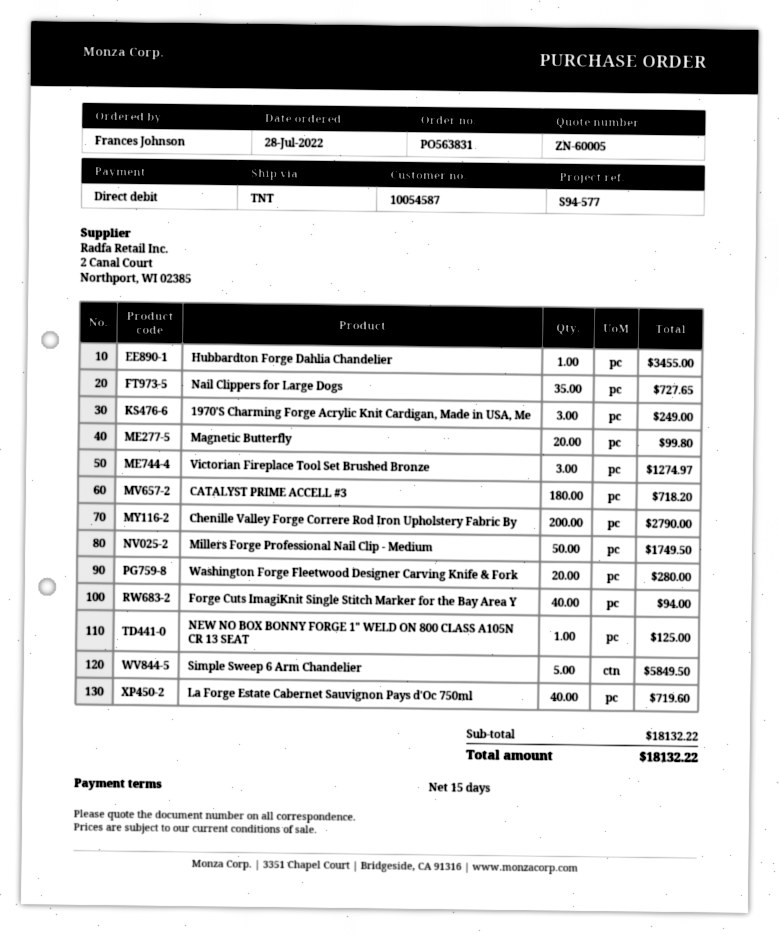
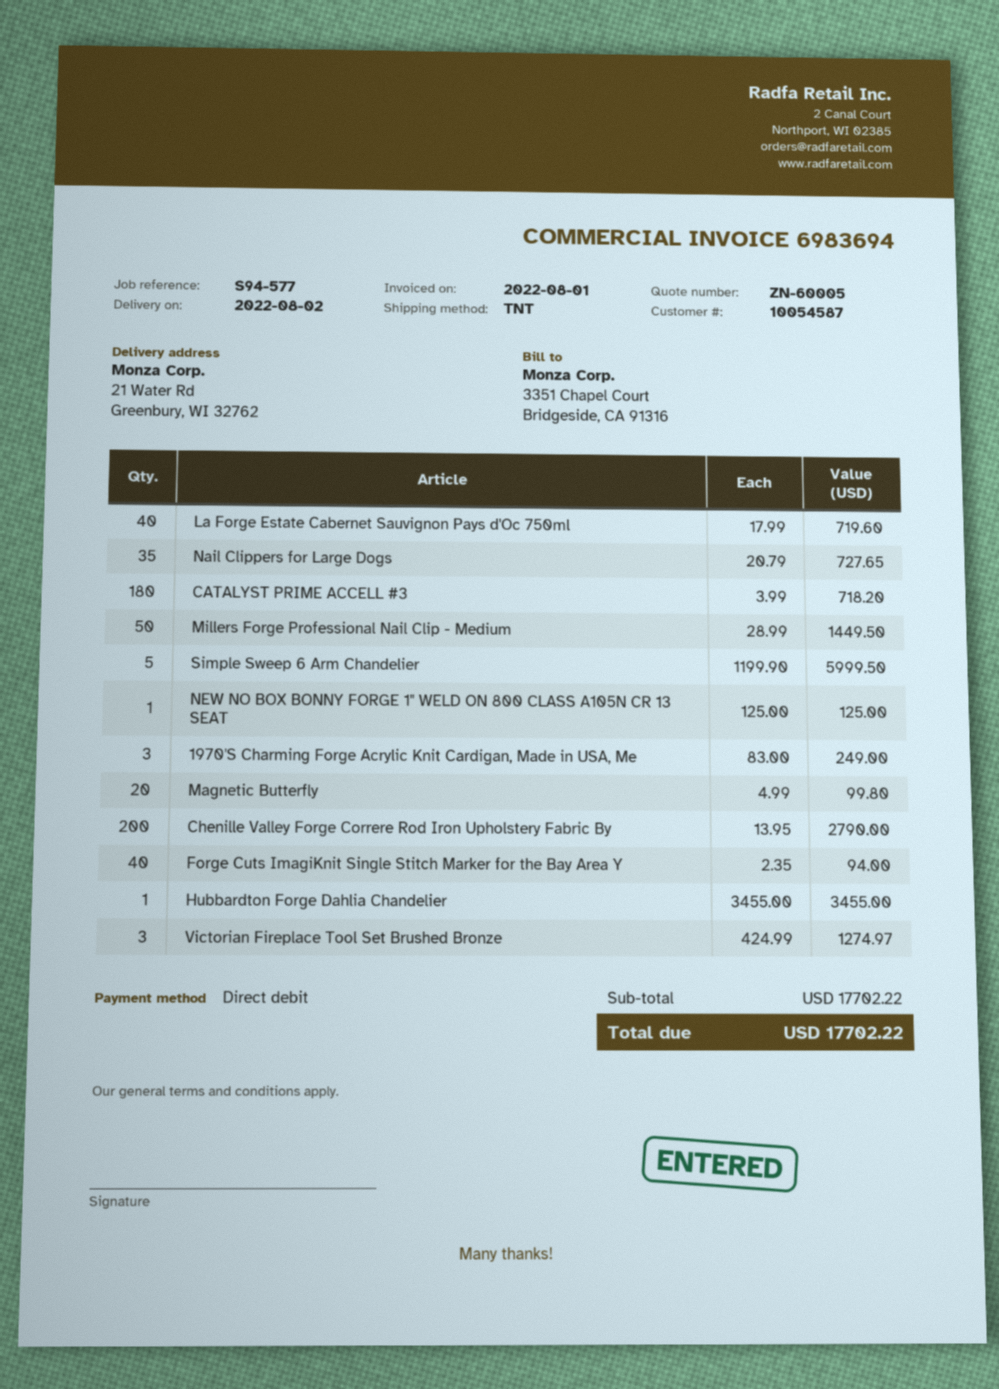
Millers Forge Professional Nail Clip - Medium: 50 for 1749.50 -> 50 for 1449.50
Washington Forge Fleetwood Designer Carving Knife & Fork: 20 for 280.00 -> none
Simple Sweep 6 Arm Chandelier: 5 for 5849.50 -> 5 for 5999.50
subtotal: 18132.22 -> 17702.22
total: 18132.22 -> 17702.22

